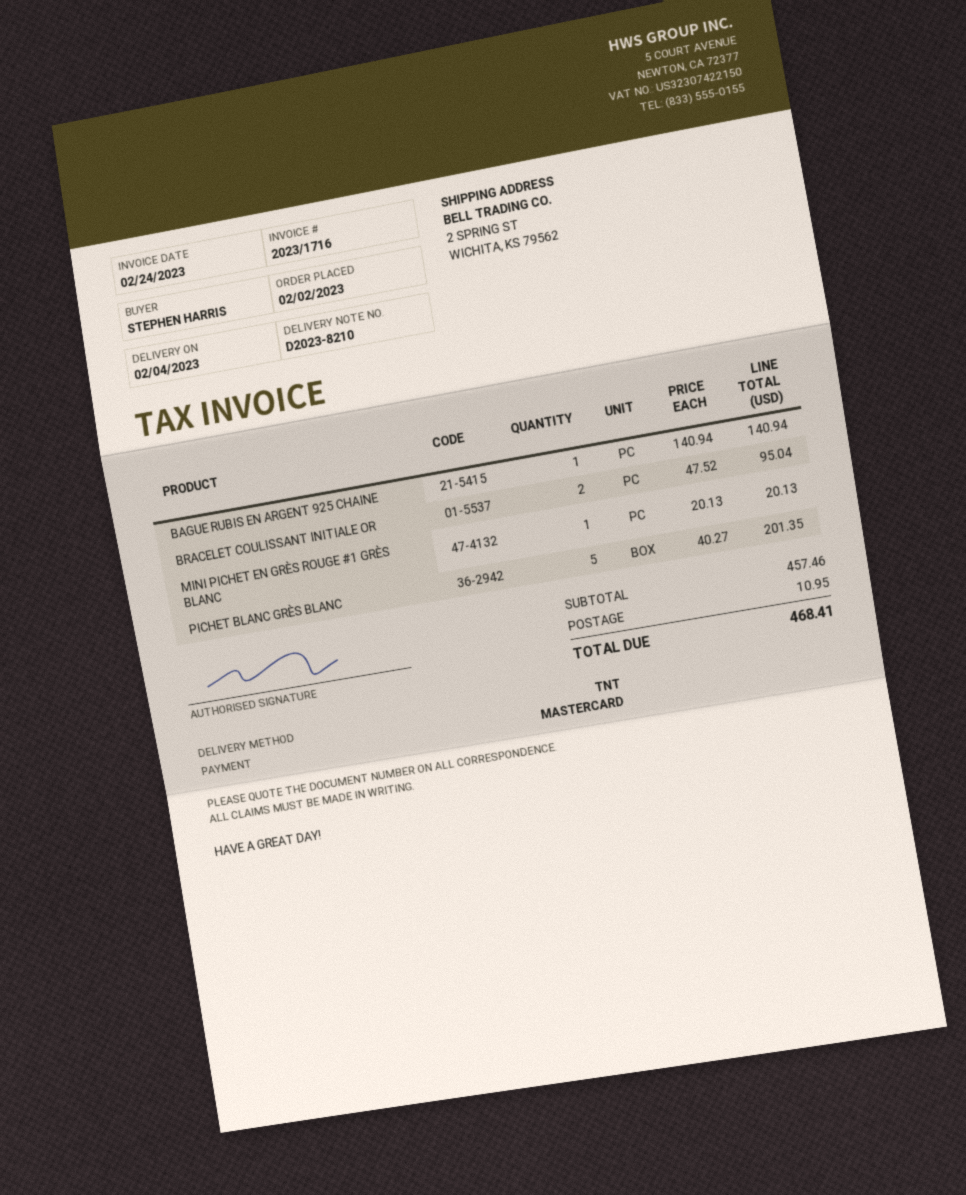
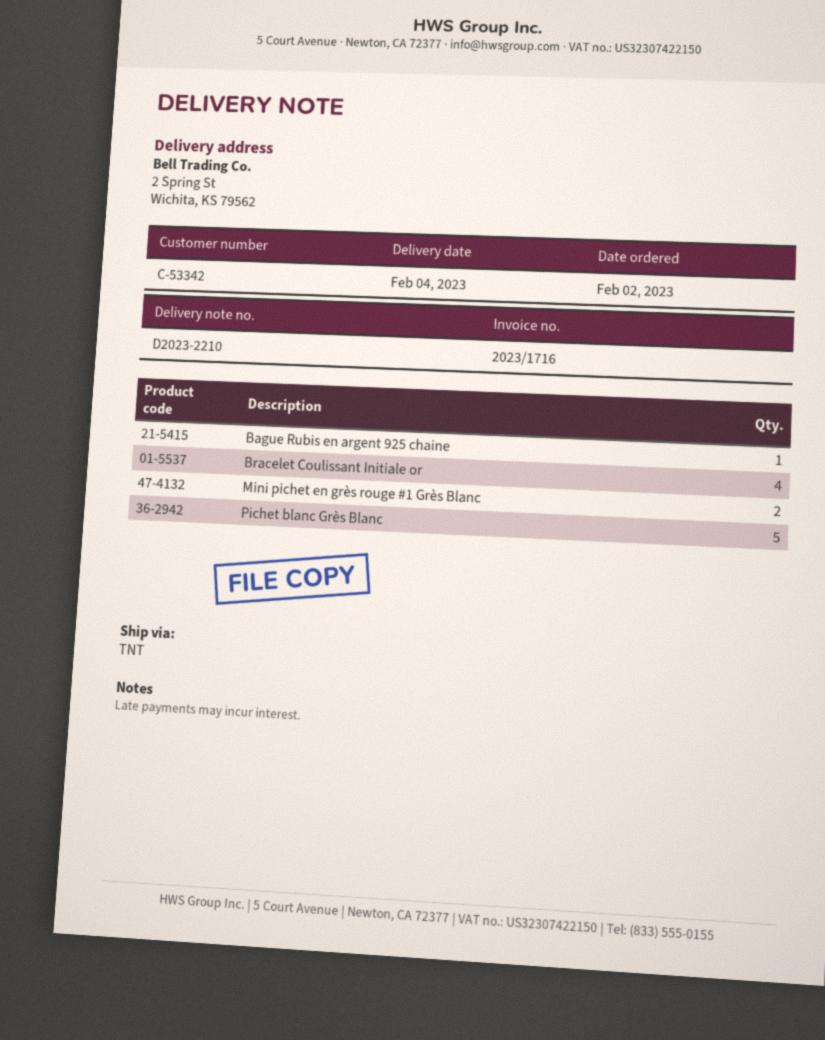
delivery note number: D2023-8210 -> D2023-2210
BRACELET COULISSANT INITIALE OR: 2 -> 4
MINI PICHET EN GRÈS ROUGE #1 GRÈS BLANC: 1 -> 2

